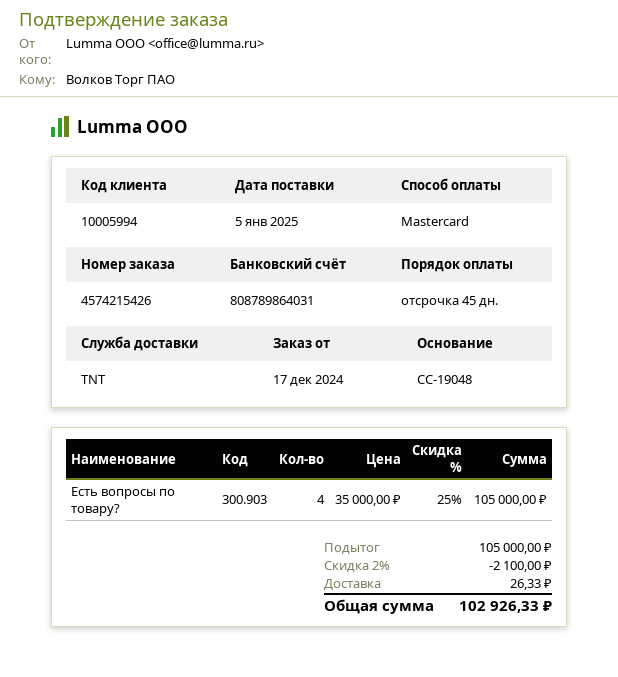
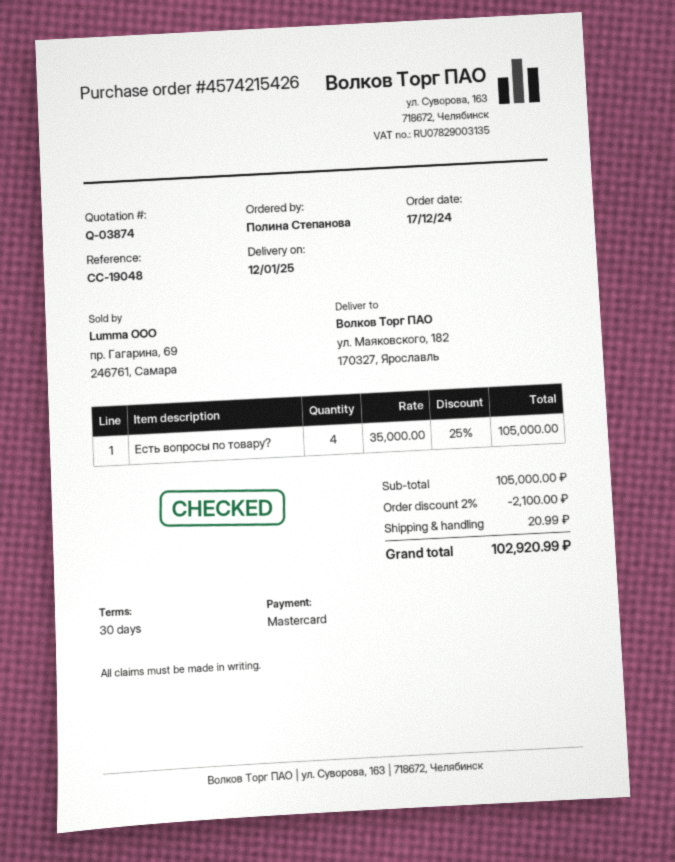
delivery date: 2025-01-05 -> 2025-01-12
payment terms: 45 days -> 30 days
shipping: 26.33 -> 20.99
total: 102926.33 -> 102920.99

